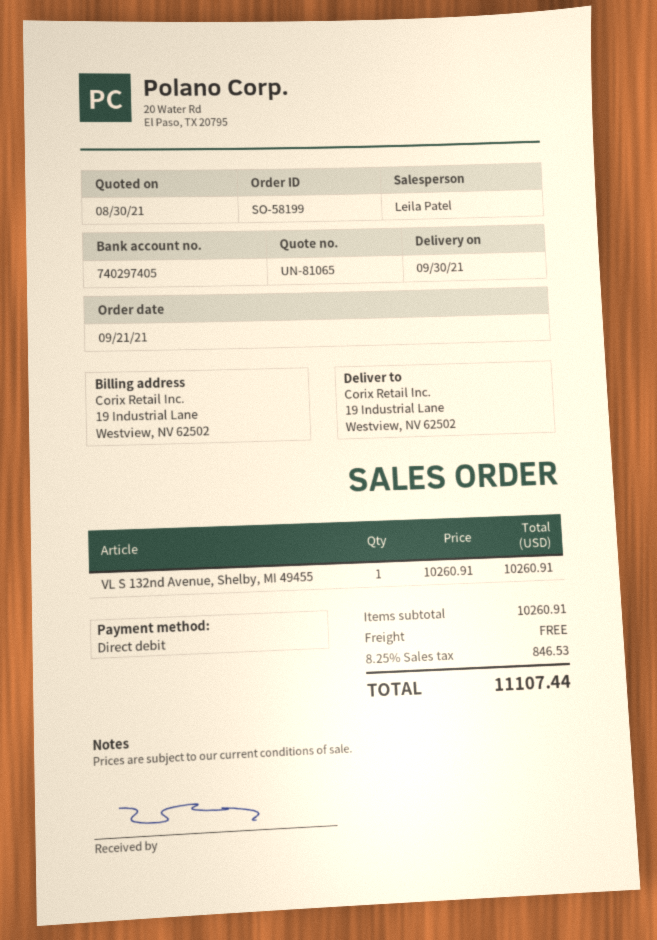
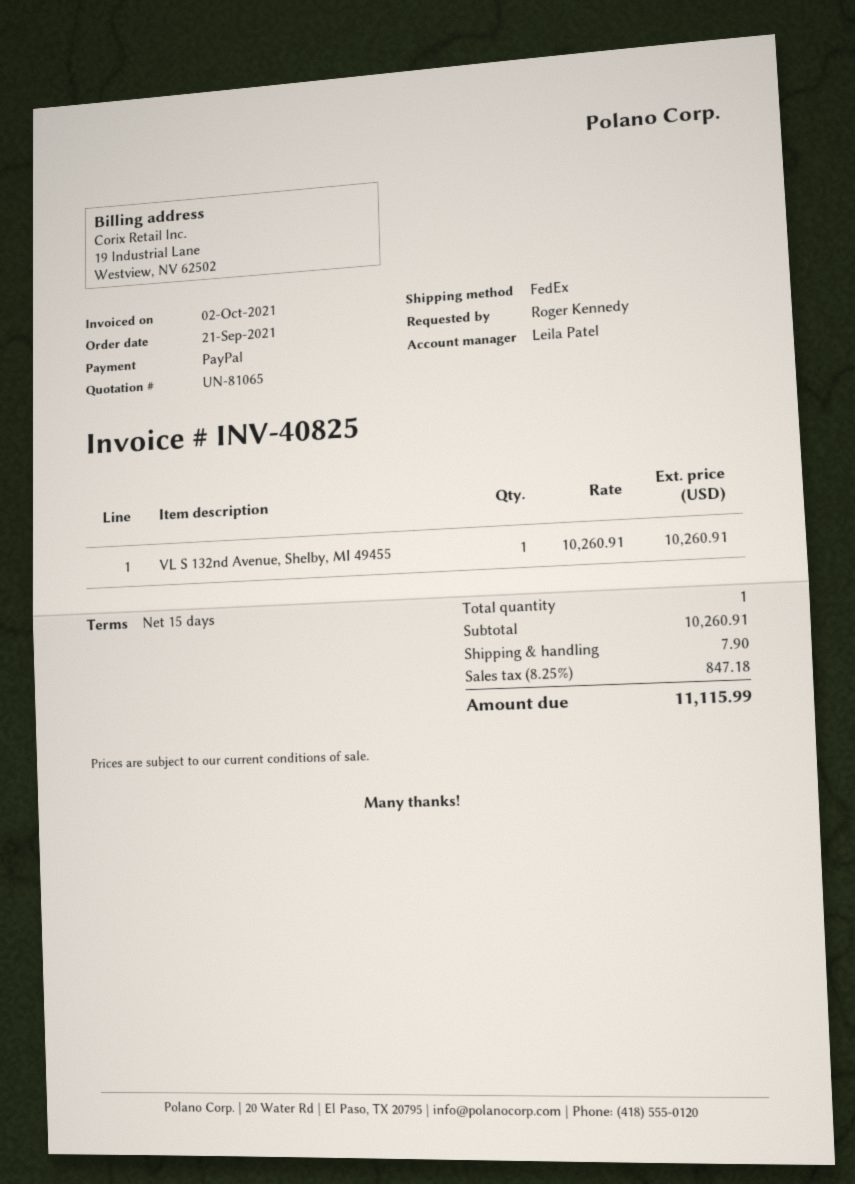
payment method: direct debit -> PayPal
shipping: 0.00 -> 7.90
tax: 8.25% = 846.53 -> 8.25% = 847.18
total: 11107.44 -> 11115.99

